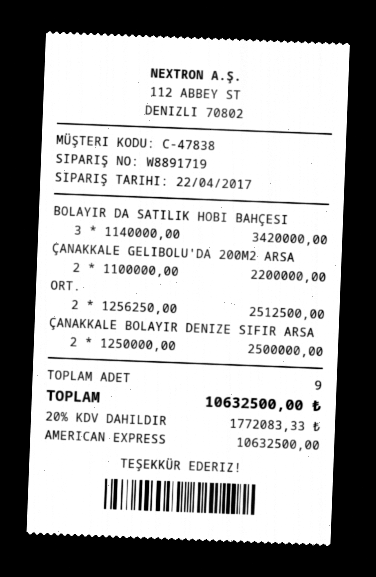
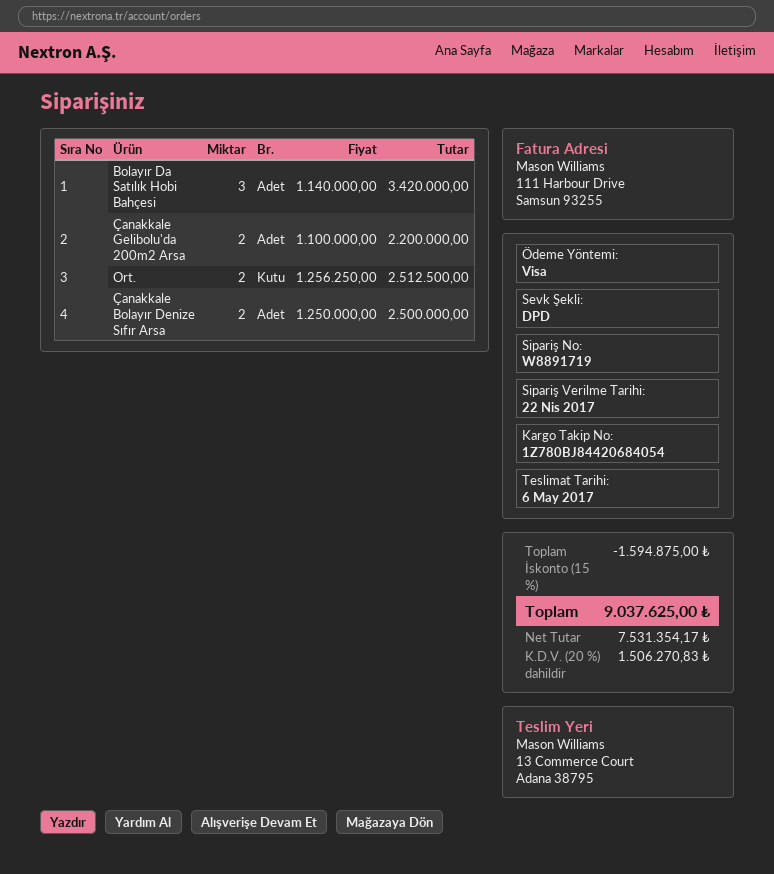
payment method: American Express -> Visa
discount: none -> 15% = 1594875.00
tax: 20% = 1772083.33 -> 20% = 1506270.83
total: 10632500.00 -> 9037625.00

